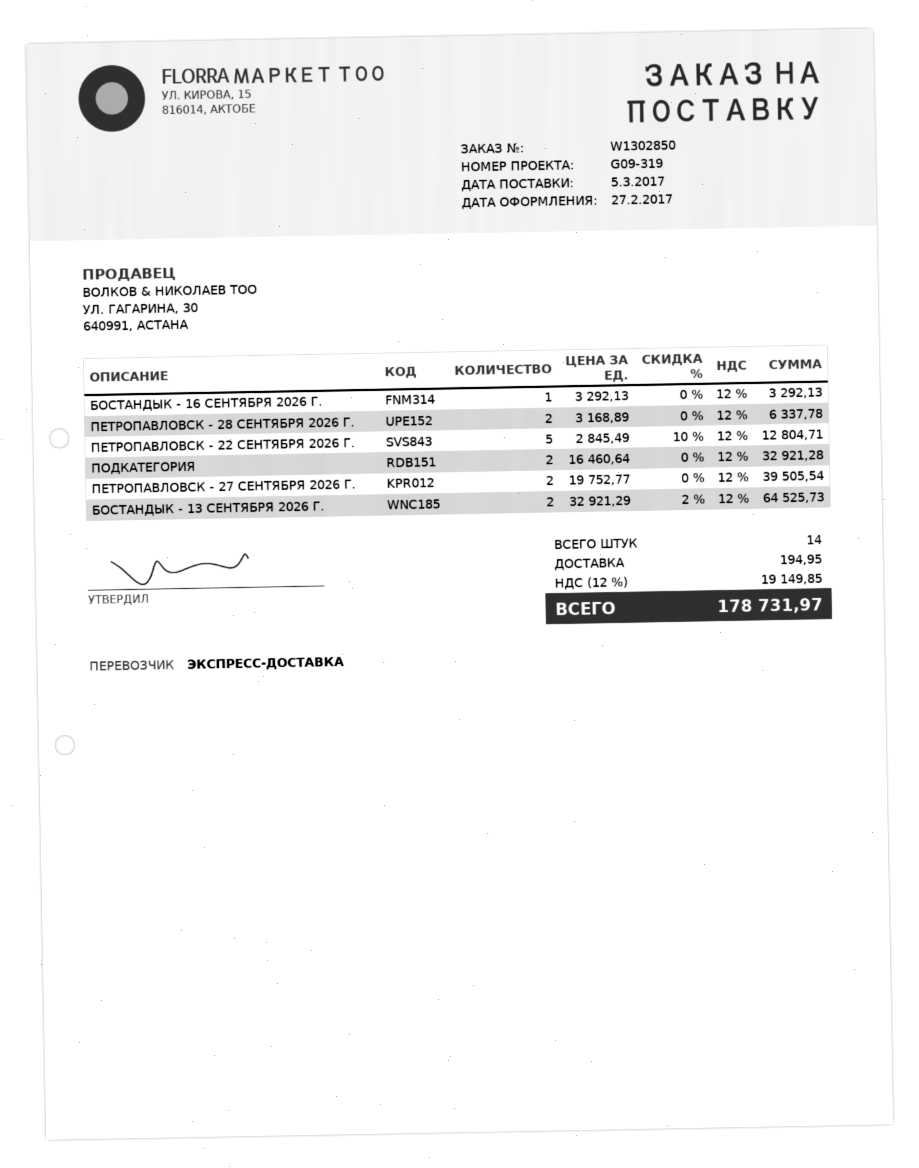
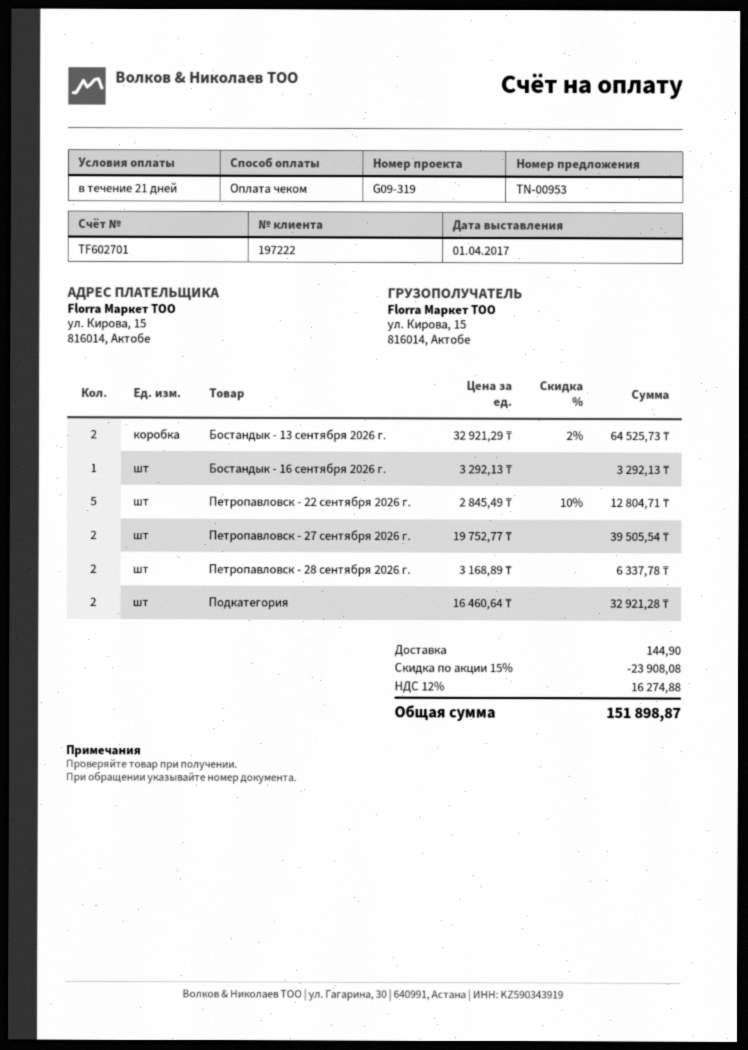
discount: none -> 15% = 23908.08
shipping: 194.95 -> 144.90
tax: 12% = 19149.85 -> 12% = 16274.88
total: 178731.97 -> 151898.87

